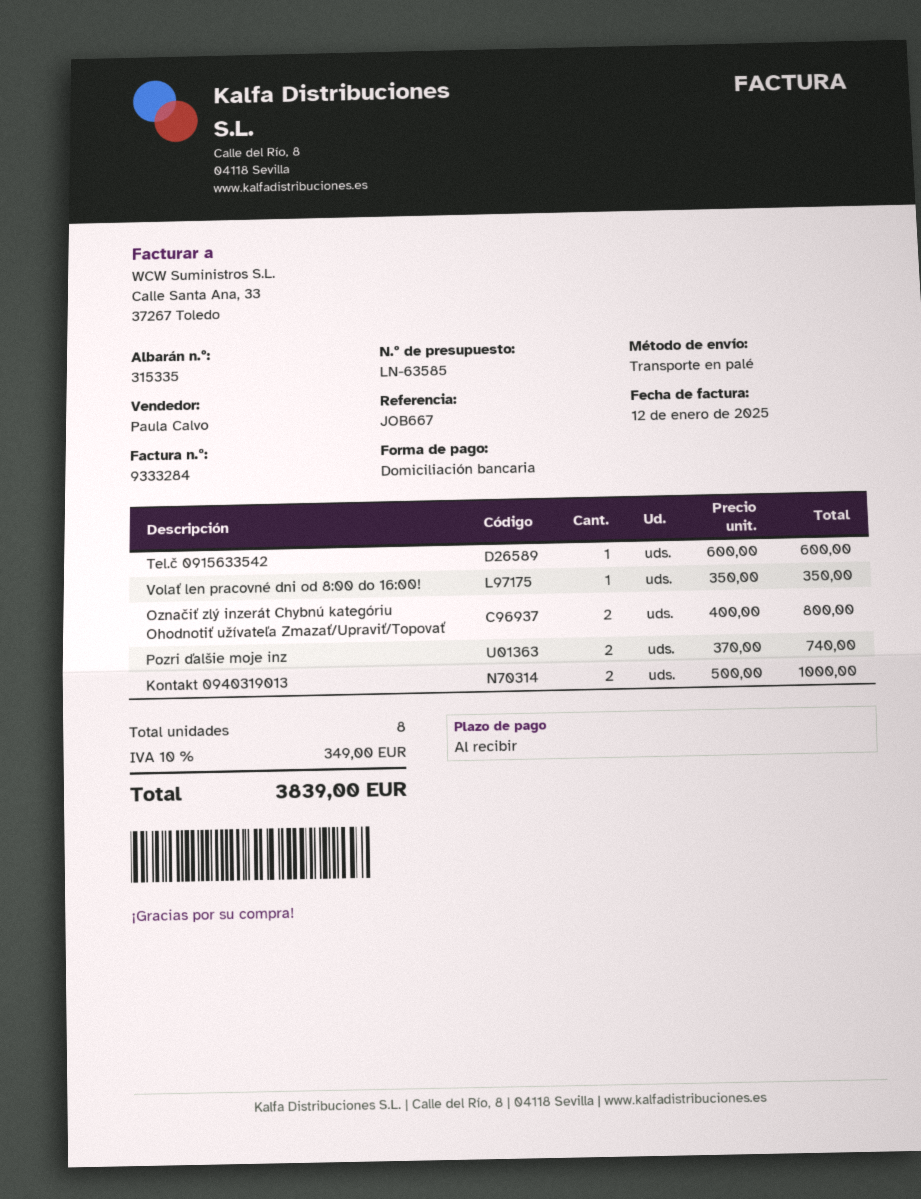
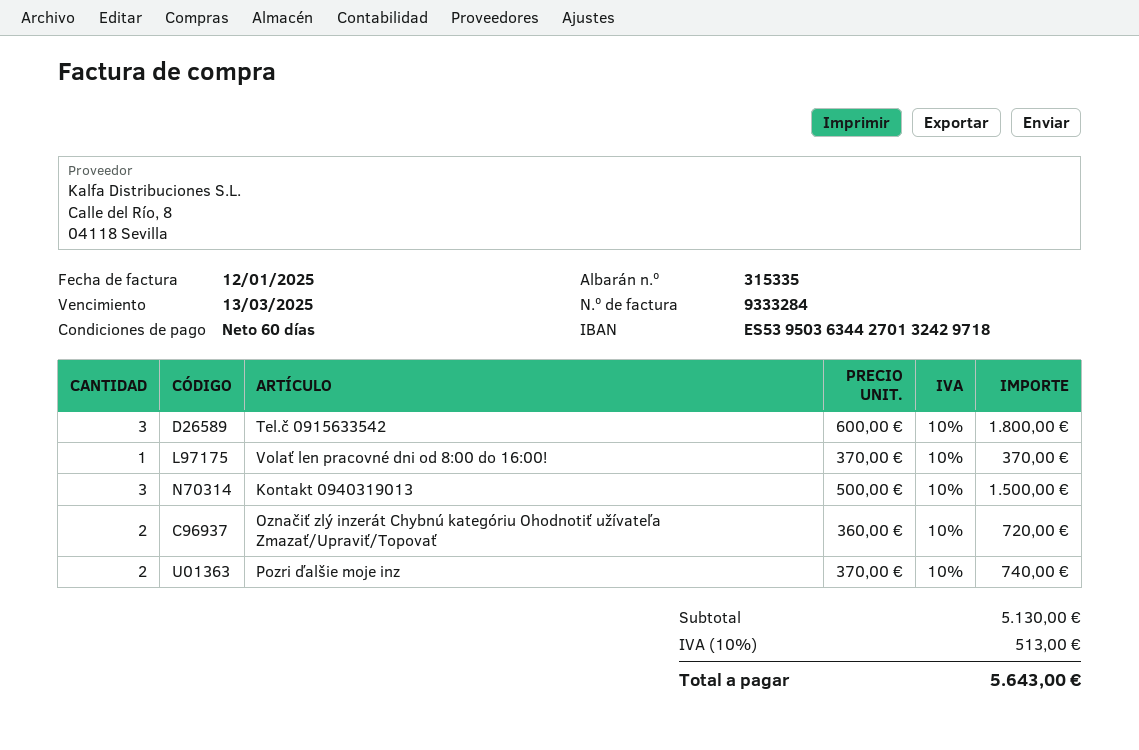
payment terms: on receipt -> 60 days
Tel.č 0915633542: 1 x 600.00 = 600.00 -> 3 x 600.00 = 1800.00
Volať len pracovné dni od 8:00 do 16:00!: 1 x 350.00 = 350.00 -> 1 x 370.00 = 370.00
Označiť zlý inzerát Chybnú kategóriu Ohodnotiť užívateľa Zmazať/Upraviť/Topovať: 2 x 400.00 = 800.00 -> 2 x 360.00 = 720.00
Kontakt 0940319013: 2 x 500.00 = 1000.00 -> 3 x 500.00 = 1500.00
tax: 10% = 349.00 -> 10% = 513.00
total: 3839.00 -> 5643.00

